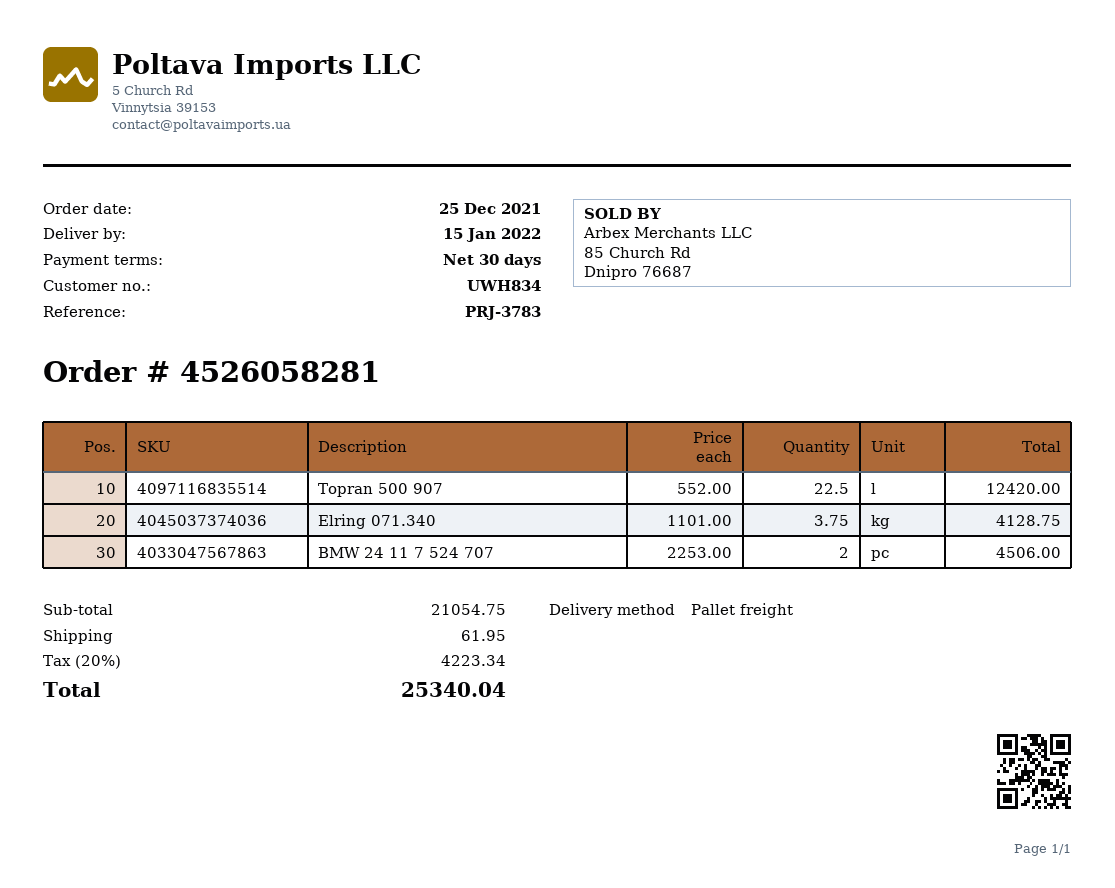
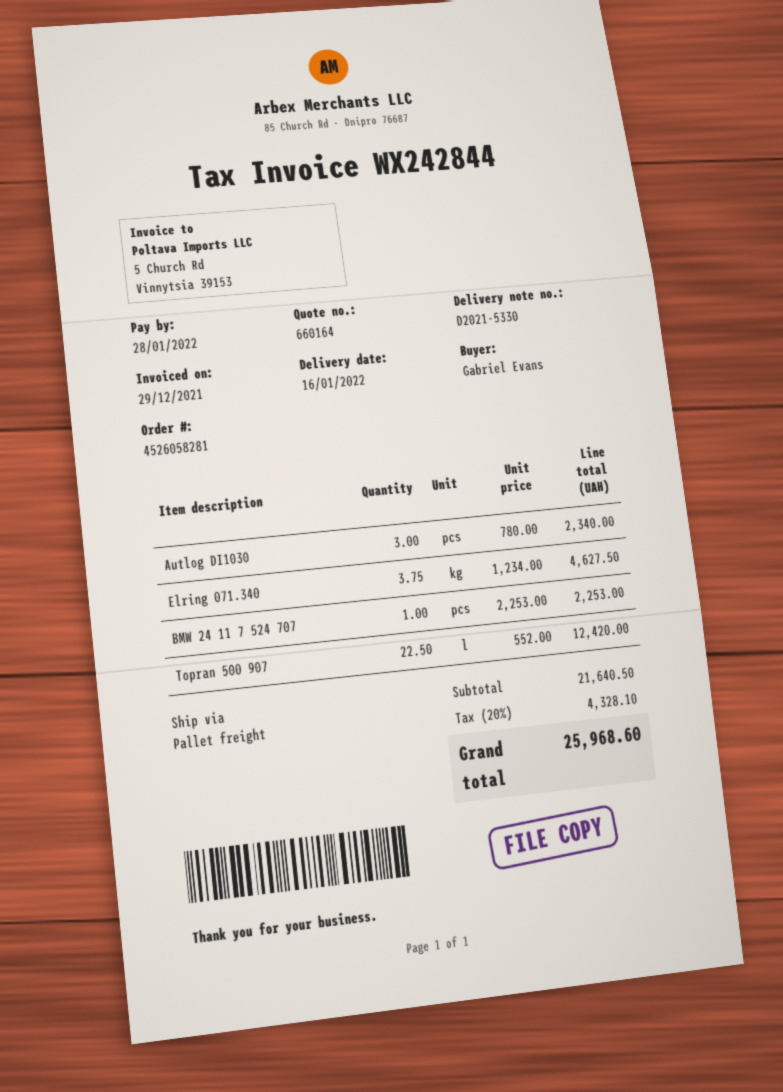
delivery date: 2022-01-15 -> 2022-01-16
Elring 071.340: 3.75 x 1101.00 = 4128.75 -> 3.75 x 1234.00 = 4627.50
BMW 24 11 7 524 707: 2 x 2253.00 = 4506.00 -> 1 x 2253.00 = 2253.00
Autlog DI1030: none -> 3 x 780.00 = 2340.00
subtotal: 21054.75 -> 21640.50
shipping: 61.95 -> none
tax: 20% = 4223.34 -> 20% = 4328.10
total: 25340.04 -> 25968.60

